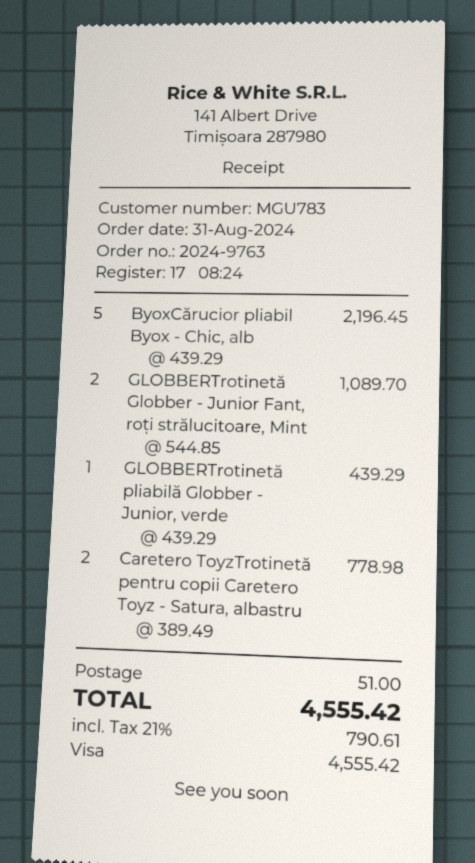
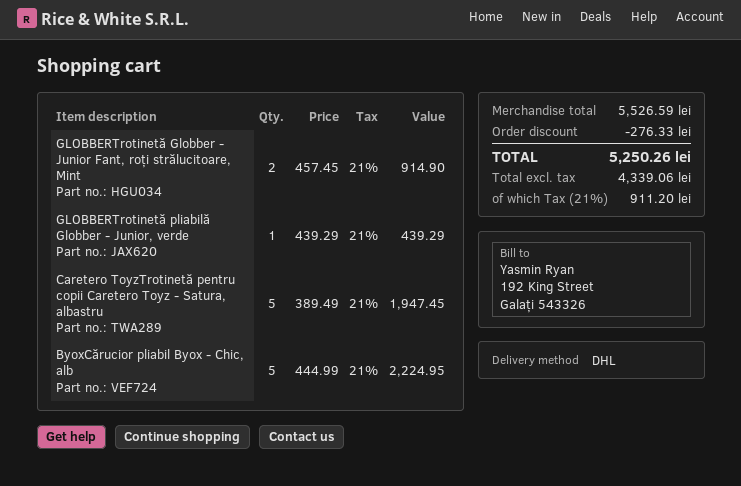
ByoxCărucior pliabil Byox - Chic, alb: 5 x 439.29 = 2196.45 -> 5 x 444.99 = 2224.95
GLOBBERTrotinetă Globber - Junior Fant, roți strălucitoare, Mint: 2 x 544.85 = 1089.70 -> 2 x 457.45 = 914.90
Caretero ToyzTrotinetă pentru copii Caretero Toyz - Satura, albastru: 2 x 389.49 = 778.98 -> 5 x 389.49 = 1947.45
discount: none -> 276.33
shipping: 51.00 -> none
tax: 21% = 790.61 -> 21% = 911.20
total: 4555.42 -> 5250.26

